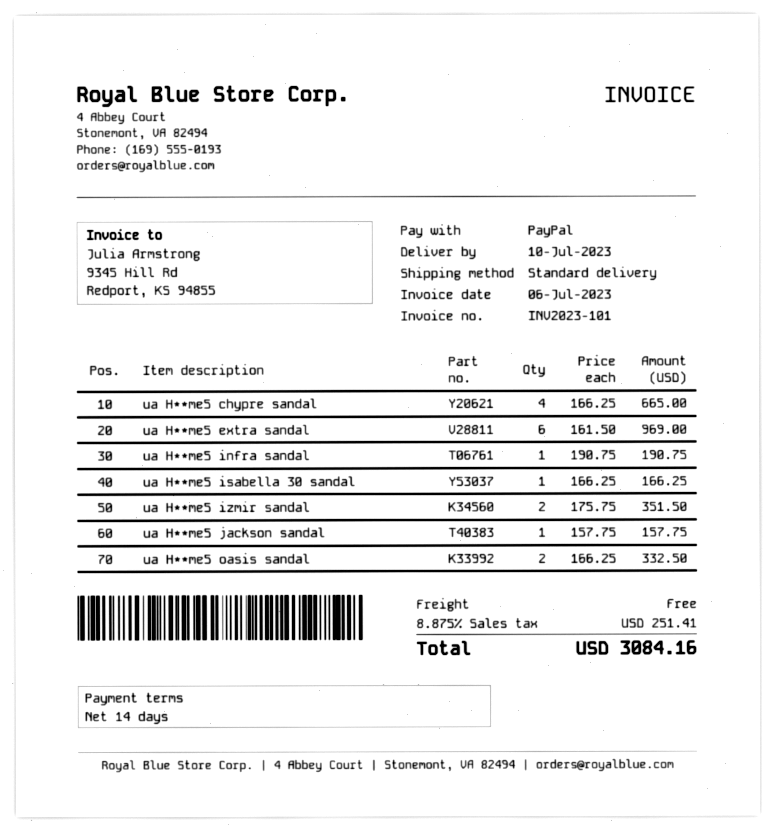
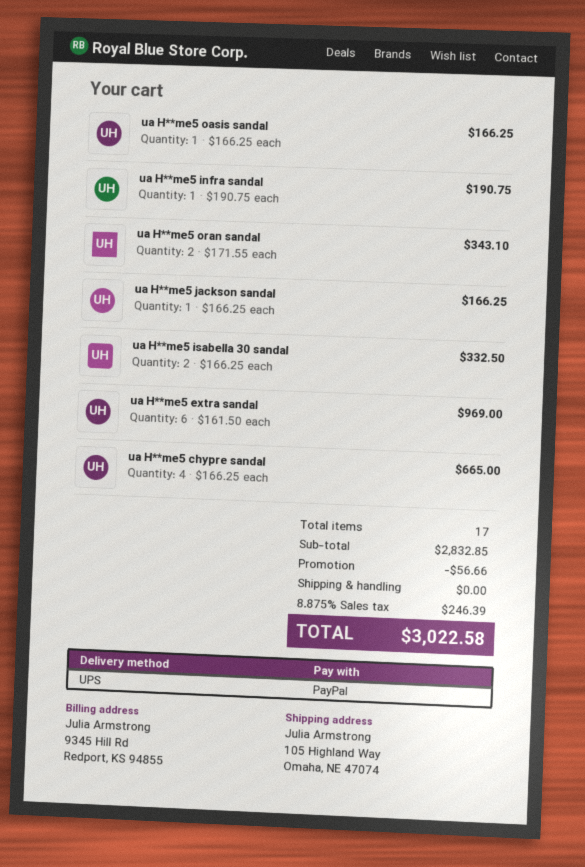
shipping method: standard -> UPS
ua H**me5 isabella 30 sandal: 1 x 166.25 = 166.25 -> 2 x 166.25 = 332.50
ua H**me5 izmir sandal: 2 x 175.75 = 351.50 -> none
ua H**me5 jackson sandal: 1 x 157.75 = 157.75 -> 1 x 166.25 = 166.25
ua H**me5 oasis sandal: 2 x 166.25 = 332.50 -> 1 x 166.25 = 166.25
ua H**me5 oran sandal: none -> 2 x 171.55 = 343.10
discount: none -> 56.66
tax: 8.875% = 251.41 -> 8.875% = 246.39
total: 3084.16 -> 3022.58

